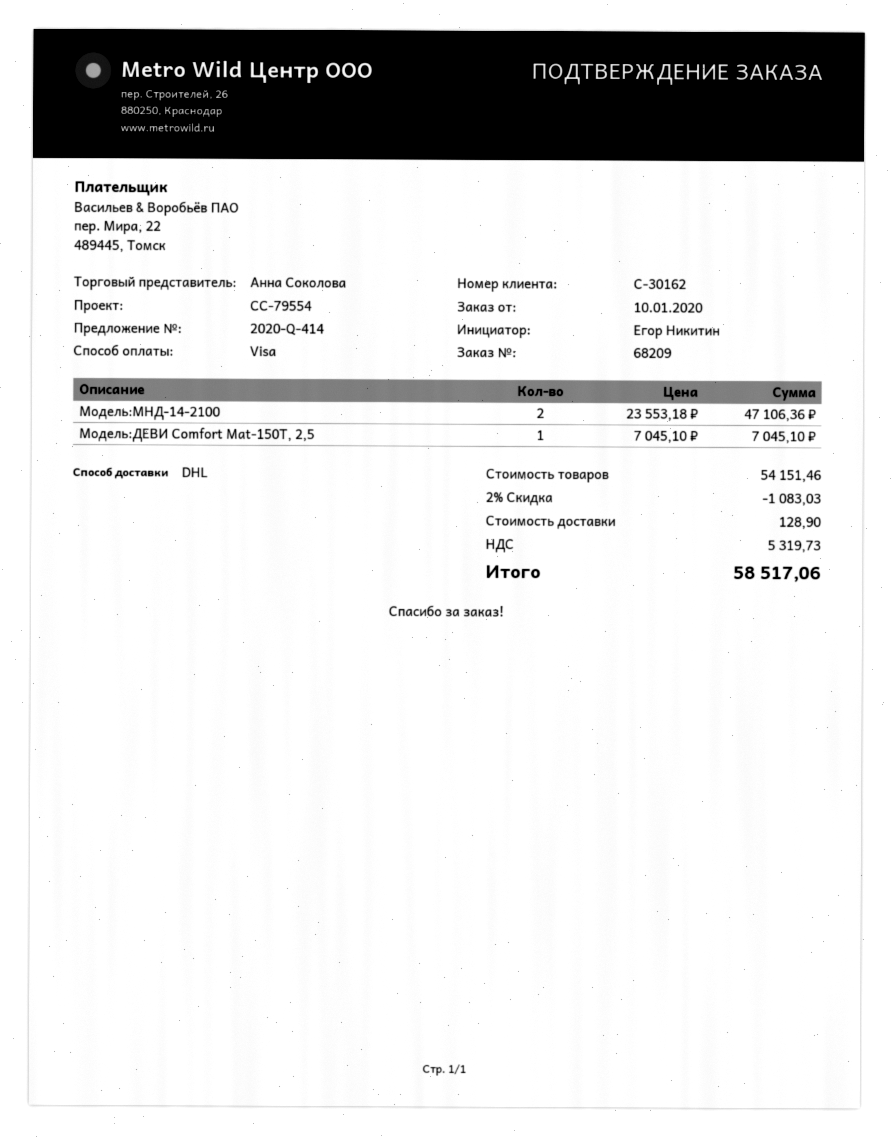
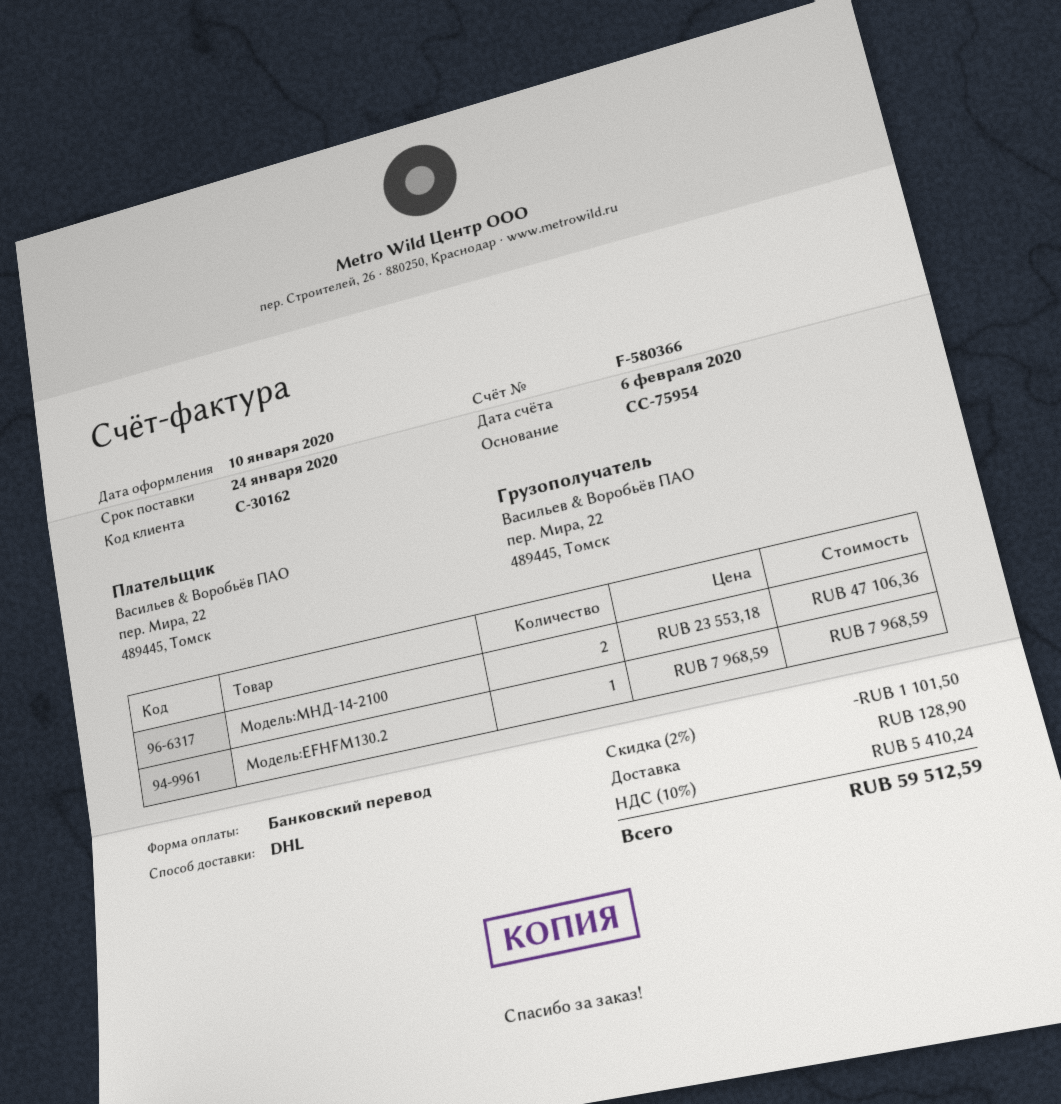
reference: CC-79554 -> CC-75954
payment method: Visa -> bank transfer
Модель:ДЕВИ Comfort Mat-150T, 2,5: 1 x 7045.10 = 7045.10 -> none
Модель:EFHFM130.2: none -> 1 x 7968.59 = 7968.59
discount: 2% = 1083.03 -> 2% = 1101.50
tax: 5319.73 -> 5410.24
total: 58517.06 -> 59512.59

